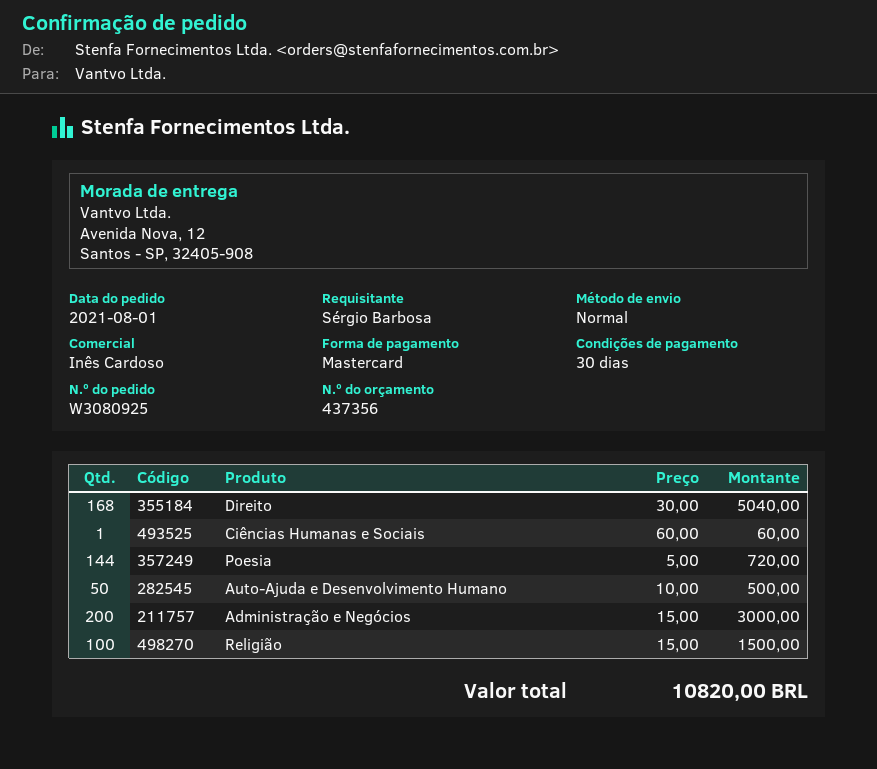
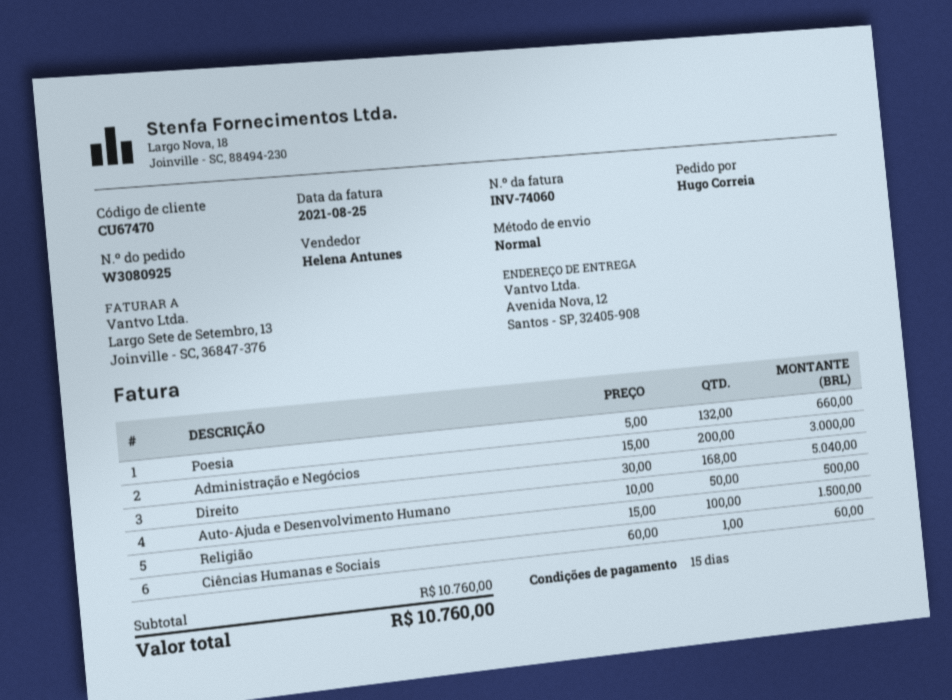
payment terms: 30 days -> 15 days
ordered by: Sérgio Barbosa -> Hugo Correia
sales rep: Inês Cardoso -> Helena Antunes
Poesia: 144 x 5.00 = 720.00 -> 132 x 5.00 = 660.00
total: 10820.00 -> 10760.00

